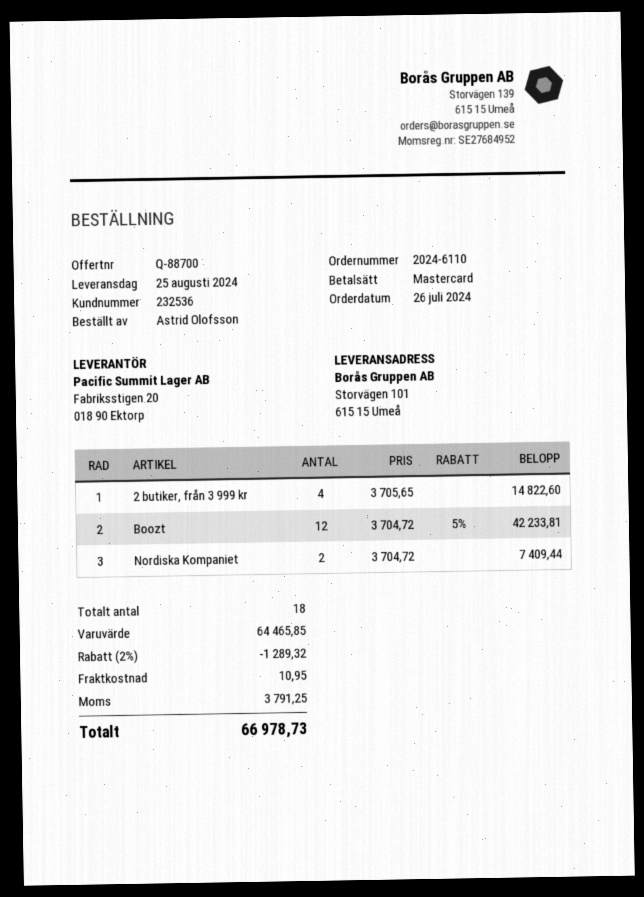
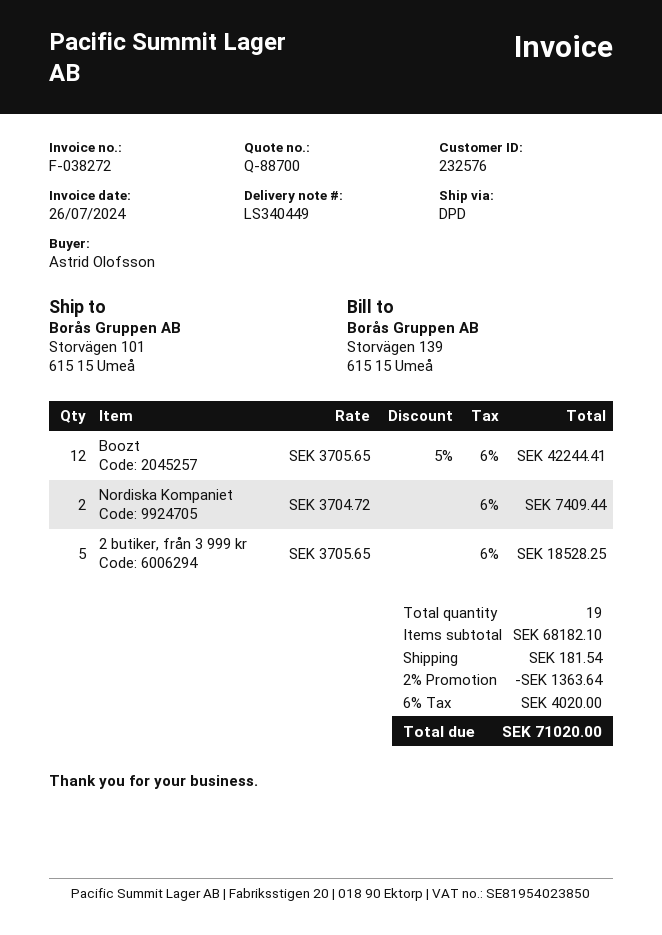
customer number: 232536 -> 232576
2 butiker, från 3 999 kr: 4 x 3705.65 = 14822.60 -> 5 x 3705.65 = 18528.25
Boozt: 12 x 3704.72 - 5% = 42233.81 -> 12 x 3705.65 - 5% = 42244.41
total quantity: 18 -> 19
subtotal: 64465.85 -> 68182.10
discount: 2% = 1289.32 -> 2% = 1363.64
shipping: 10.95 -> 181.54
tax: 3791.25 -> 4020.00
total: 66978.73 -> 71020.00

